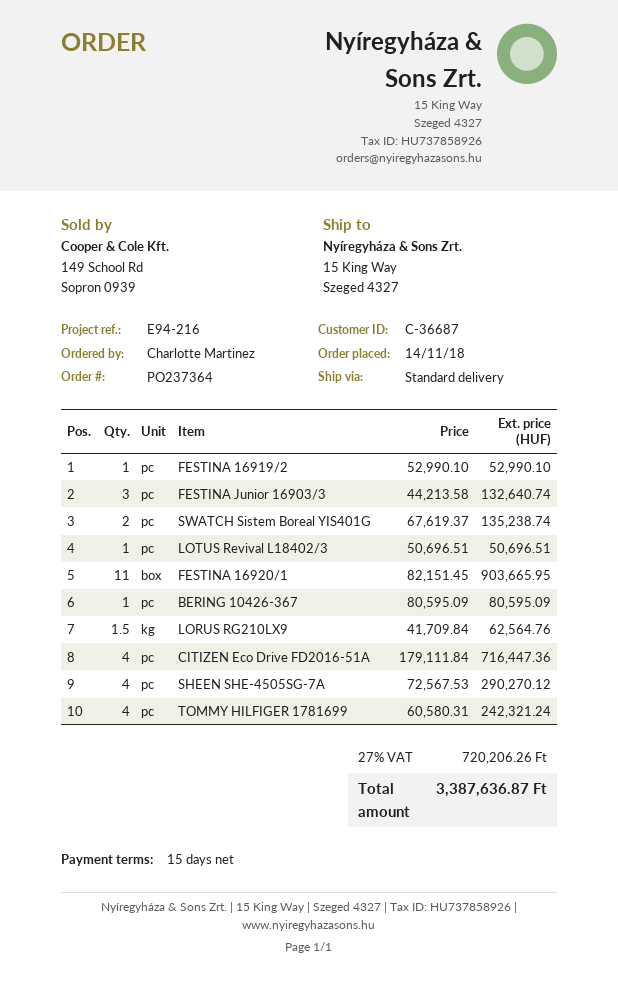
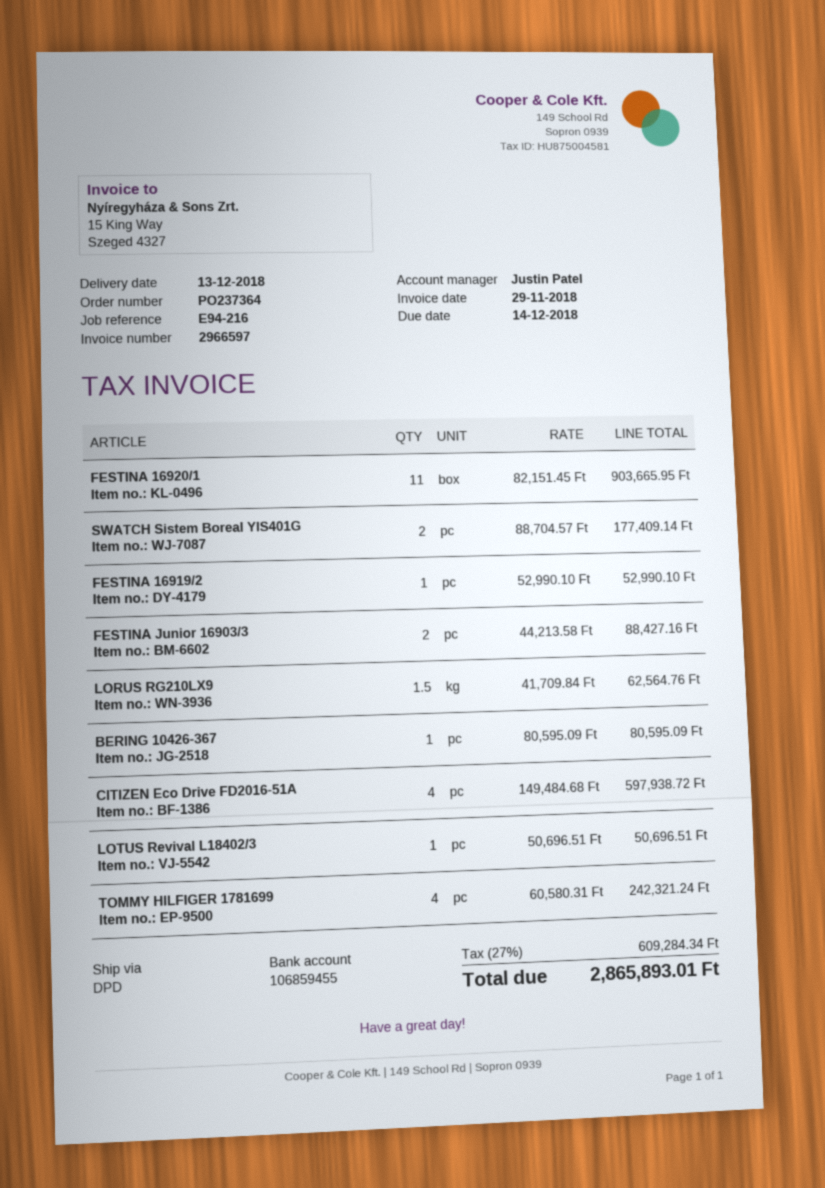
shipping method: standard -> DPD
FESTINA Junior 16903/3: 3 x 44213.58 = 132640.74 -> 2 x 44213.58 = 88427.16
SWATCH Sistem Boreal YIS401G: 2 x 67619.37 = 135238.74 -> 2 x 88704.57 = 177409.14
CITIZEN Eco Drive FD2016-51A: 4 x 179111.84 = 716447.36 -> 4 x 149484.68 = 597938.72
SHEEN SHE-4505SG-7A: 4 x 72567.53 = 290270.12 -> none
tax: 27% = 720206.26 -> 27% = 609284.34
total: 3387636.87 -> 2865893.01

